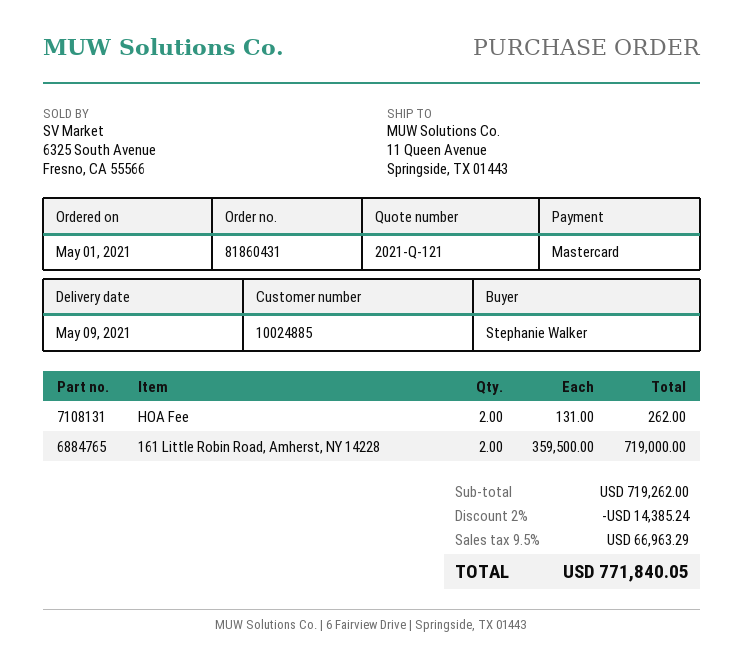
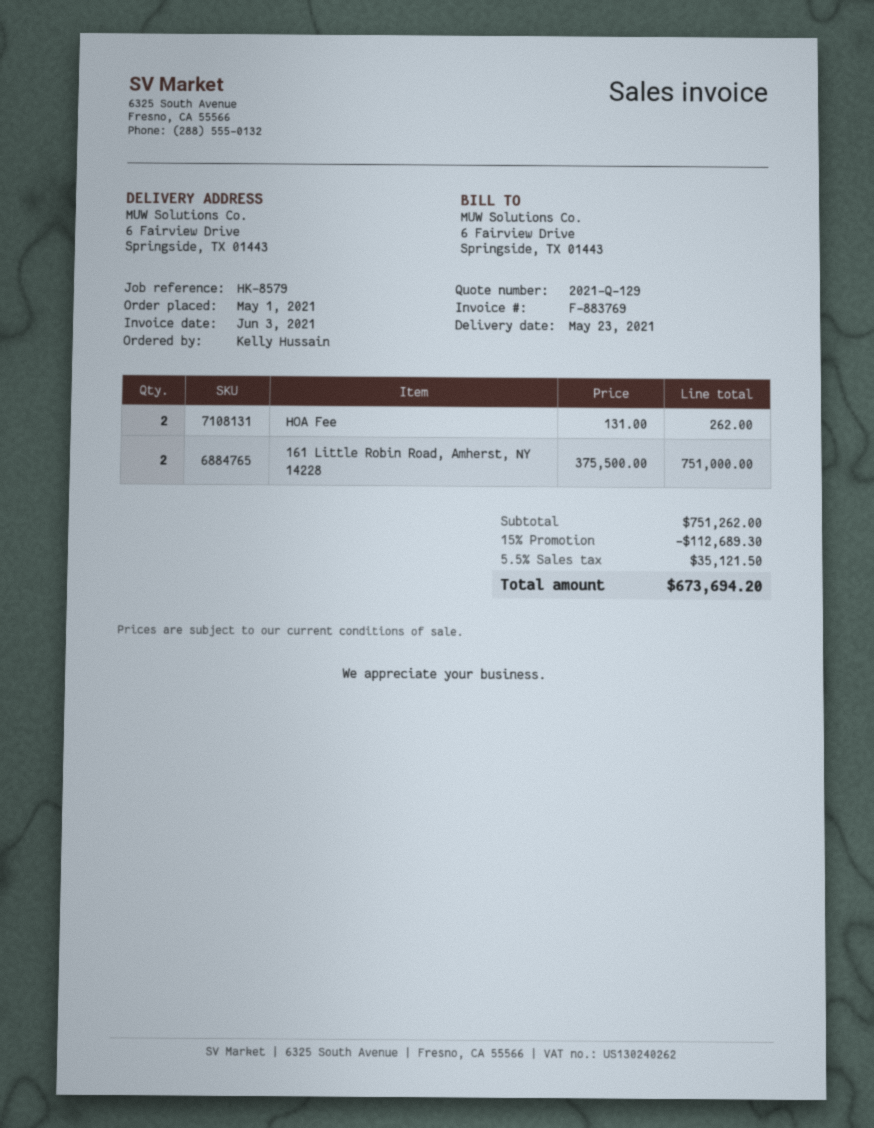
quote number: 2021-Q-121 -> 2021-Q-129
delivery date: 2021-05-09 -> 2021-05-23
ordered by: Stephanie Walker -> Kelly Hussain
ship to: 11 Queen Avenue, Springside, TX 01443 -> 6 Fairview Drive, Springside, TX 01443
161 Little Robin Road, Amherst, NY 14228: 2 x 359500.00 = 719000.00 -> 2 x 375500.00 = 751000.00
subtotal: 719262.00 -> 751262.00
discount: 2% = 14385.24 -> 15% = 112689.30
tax: 9.5% = 66963.29 -> 5.5% = 35121.50
total: 771840.05 -> 673694.20

